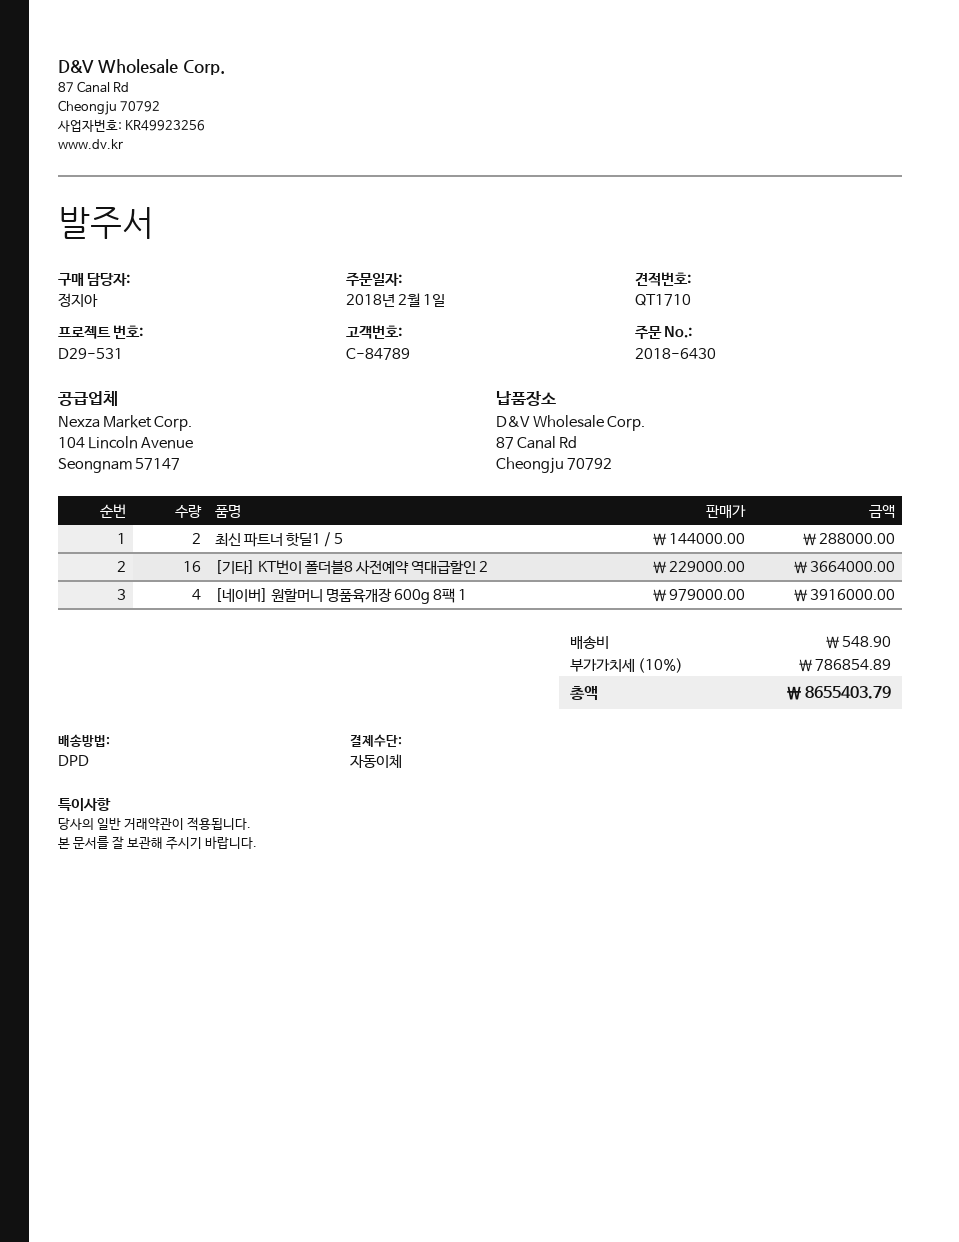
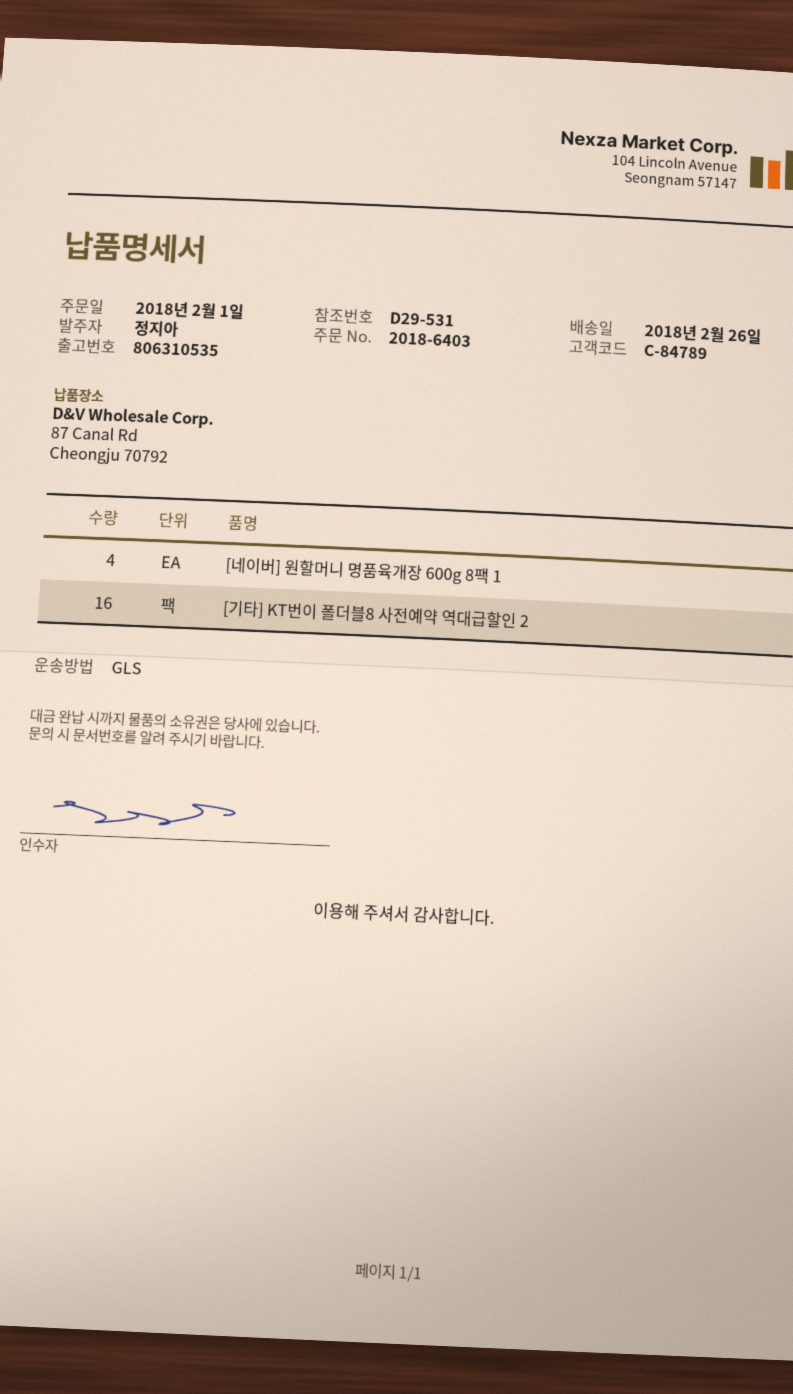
order number: 2018-6430 -> 2018-6403
shipping method: DPD -> GLS
최신 파트너 핫딜1 / 5: 2 -> none

